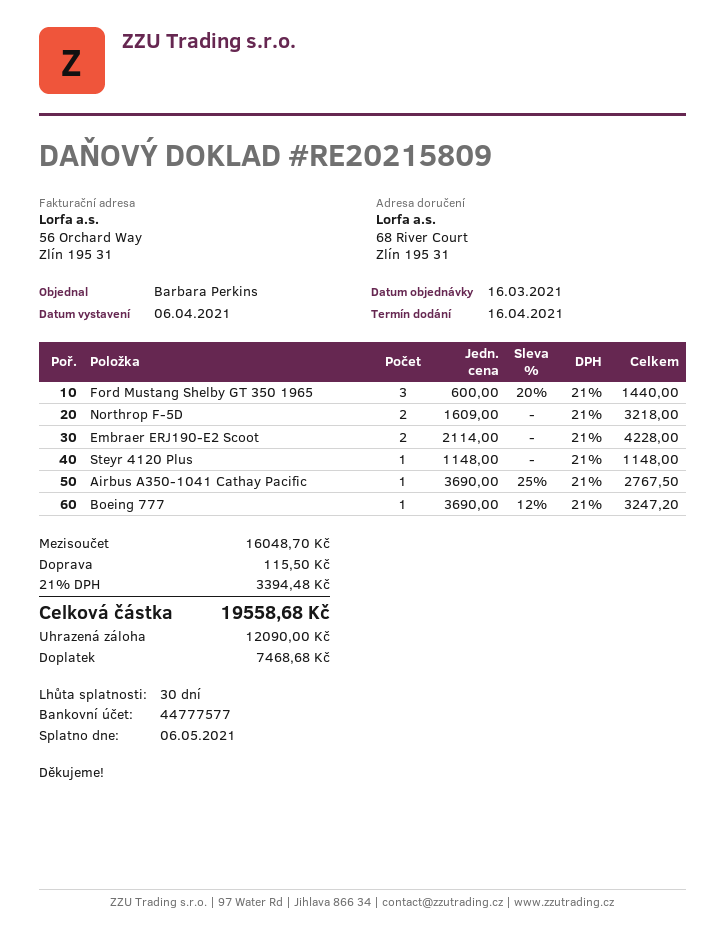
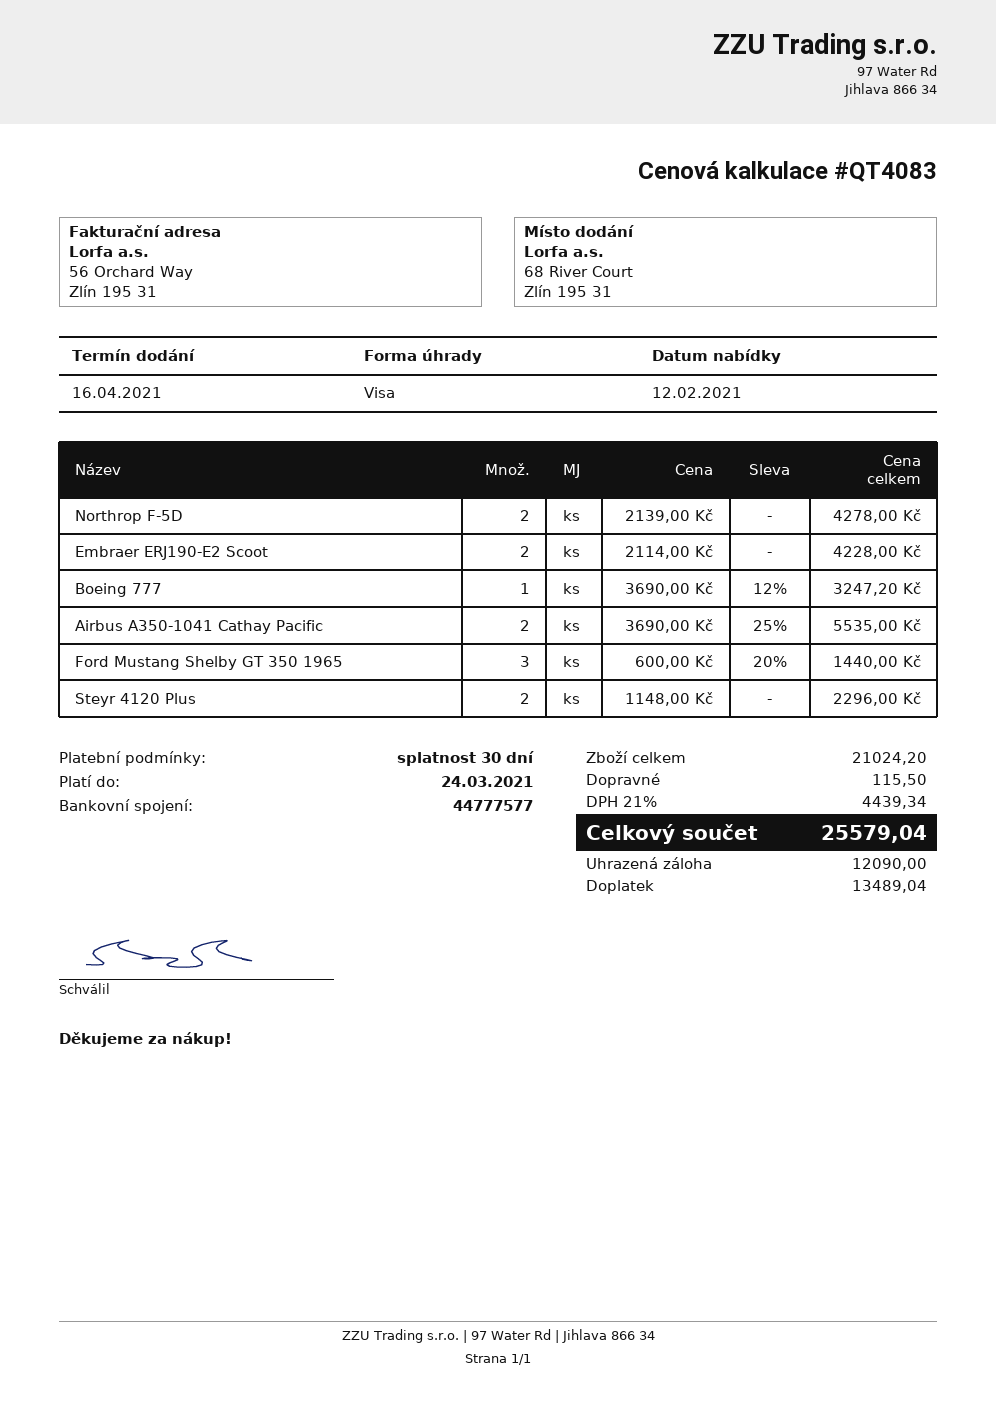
Northrop F-5D: 2 x 1609.00 = 3218.00 -> 2 x 2139.00 = 4278.00
Steyr 4120 Plus: 1 x 1148.00 = 1148.00 -> 2 x 1148.00 = 2296.00
Airbus A350-1041 Cathay Pacific: 1 x 3690.00 - 25% = 2767.50 -> 2 x 3690.00 - 25% = 5535.00
subtotal: 16048.70 -> 21024.20
tax: 21% = 3394.48 -> 21% = 4439.34
total: 19558.68 -> 25579.04
balance: 7468.68 -> 13489.04

